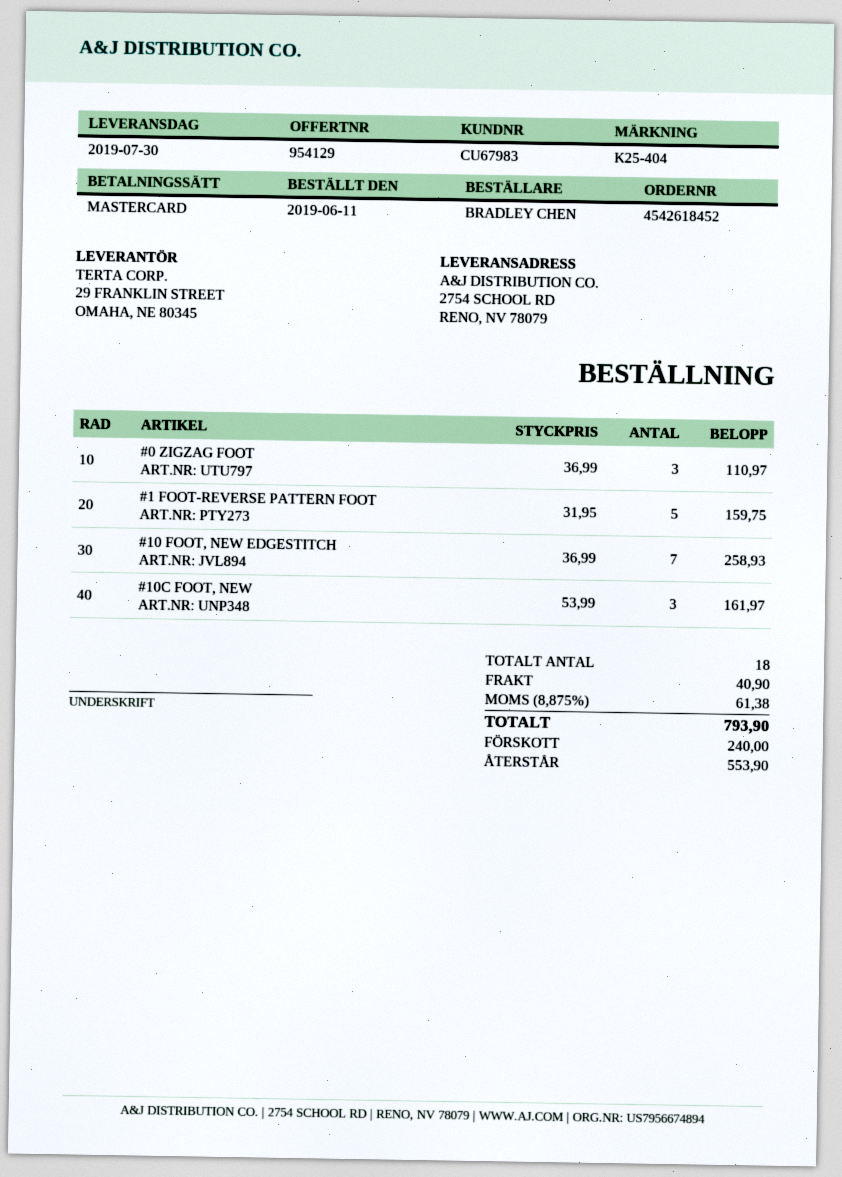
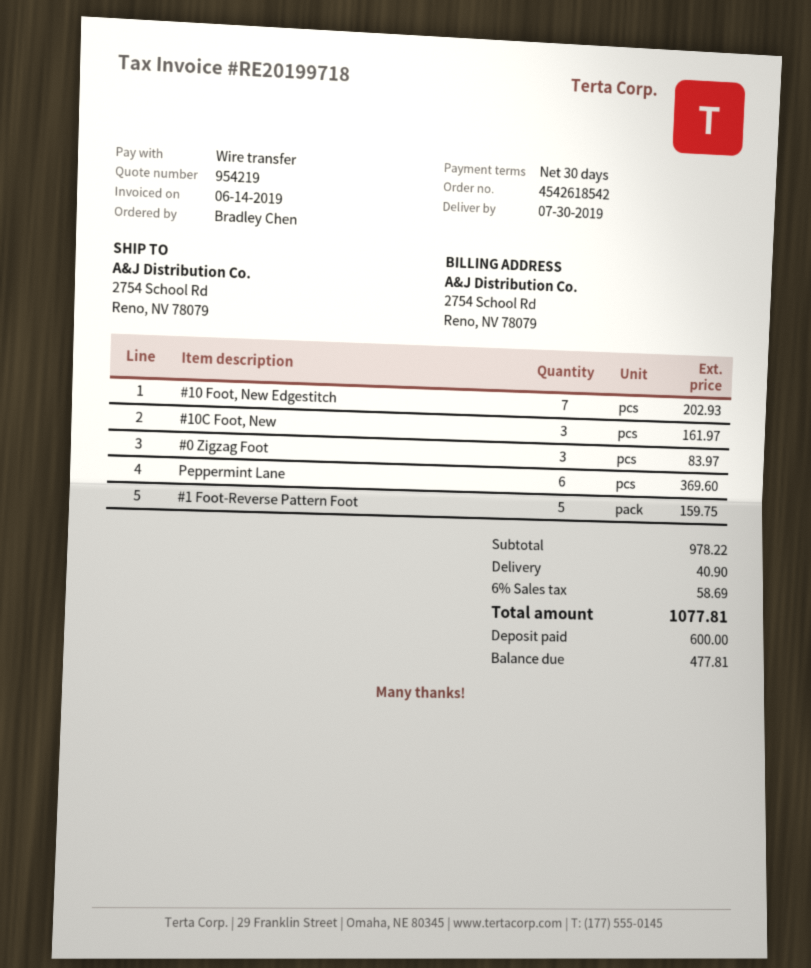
quote number: 954129 -> 954219
order number: 4542618452 -> 4542618542
payment method: Mastercard -> bank transfer
#0 ZIGZAG FOOT: 3 for 110.97 -> 3 for 83.97
#10 FOOT, NEW EDGESTITCH: 7 for 258.93 -> 7 for 202.93
Peppermint Lane: none -> 6 for 369.60
tax: 8.875% = 61.38 -> 6% = 58.69
total: 793.90 -> 1077.81
deposit: 240.00 -> 600.00
balance: 553.90 -> 477.81

